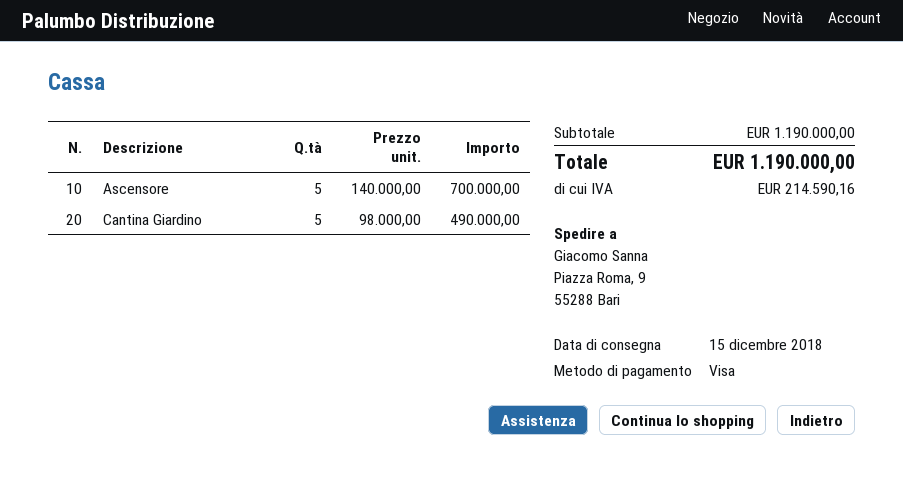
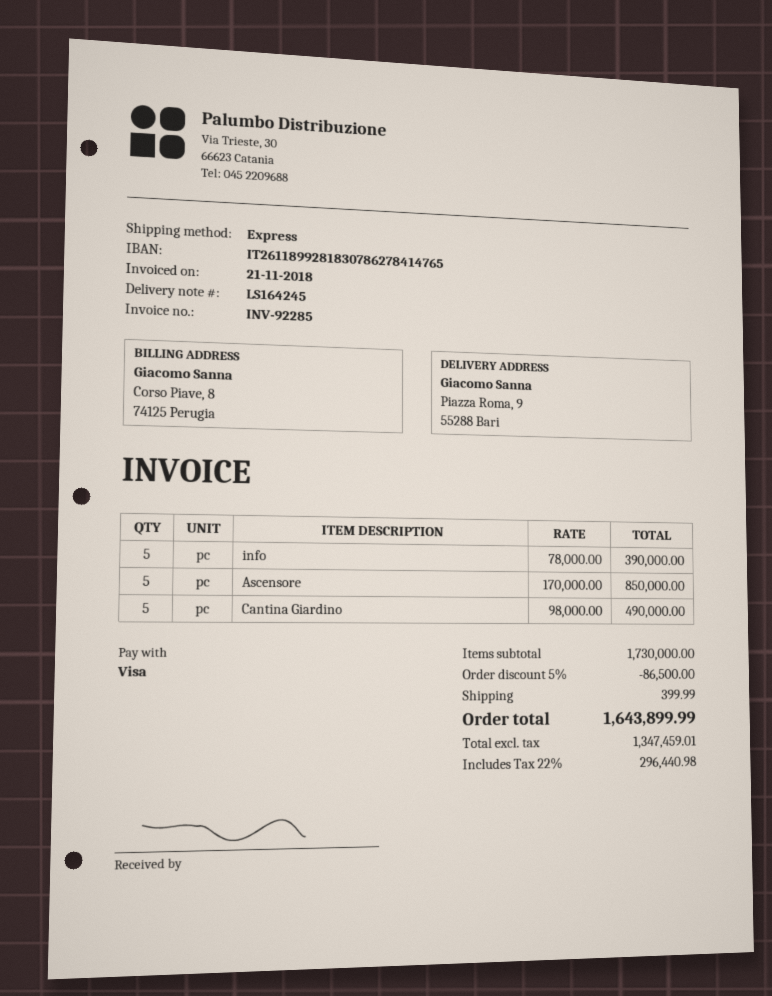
Ascensore: 5 x 140000.00 = 700000.00 -> 5 x 170000.00 = 850000.00
info: none -> 5 x 78000.00 = 390000.00
subtotal: 1190000.00 -> 1730000.00
discount: none -> 5% = 86500.00
shipping: none -> 399.99
tax: 214590.16 -> 296440.98
total: 1190000.00 -> 1643899.99

